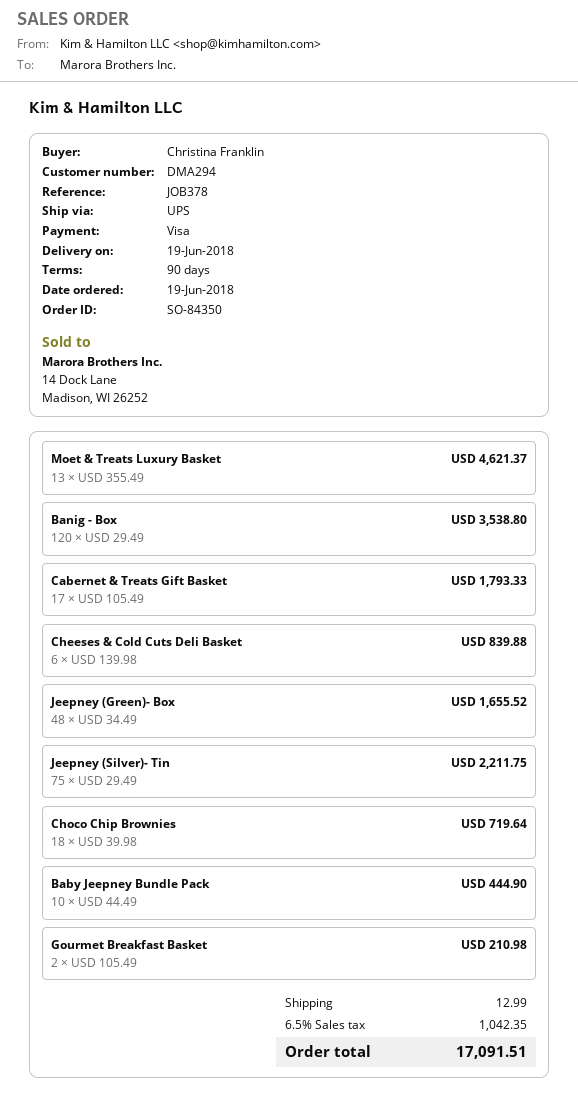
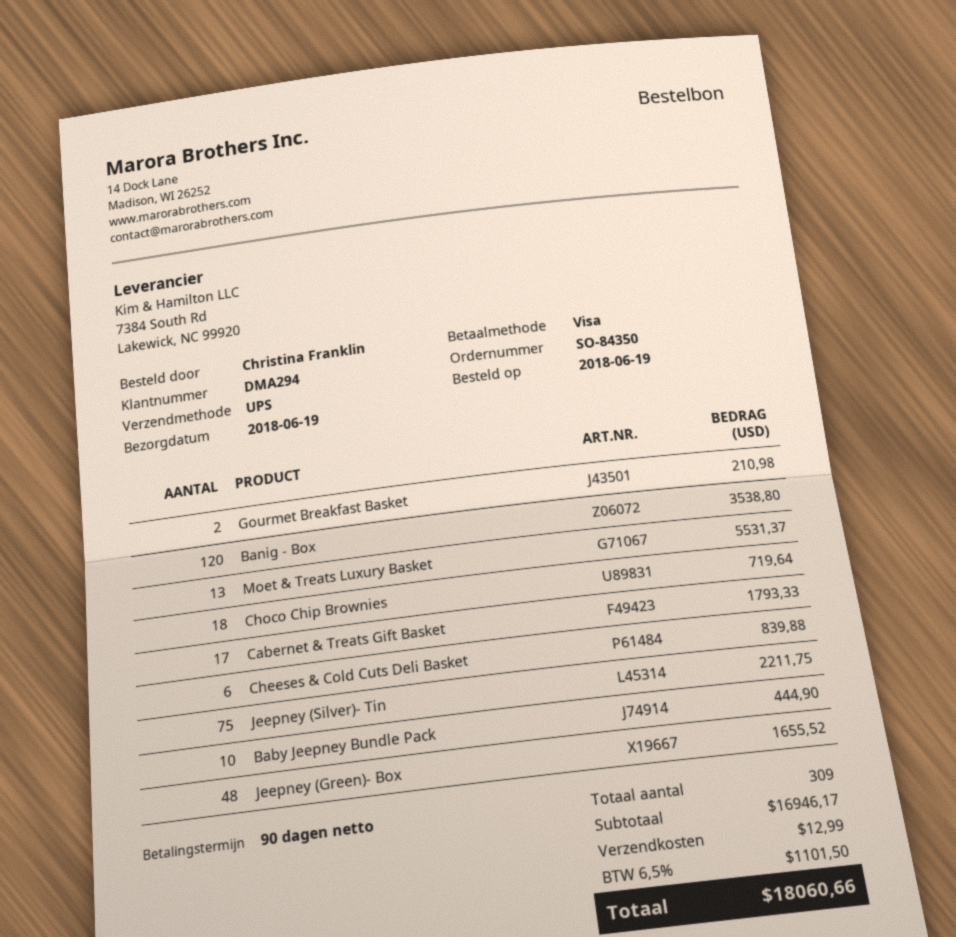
Moet & Treats Luxury Basket: 13 for 4621.37 -> 13 for 5531.37
tax: 6.5% = 1042.35 -> 6.5% = 1101.50
total: 17091.51 -> 18060.66

